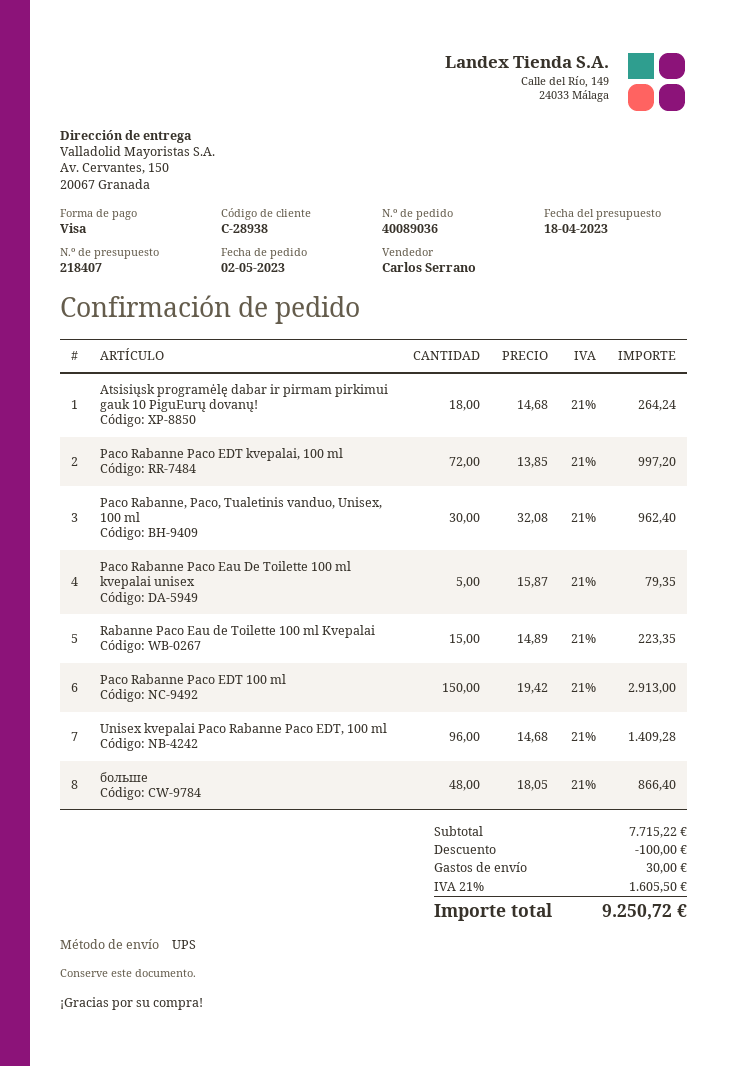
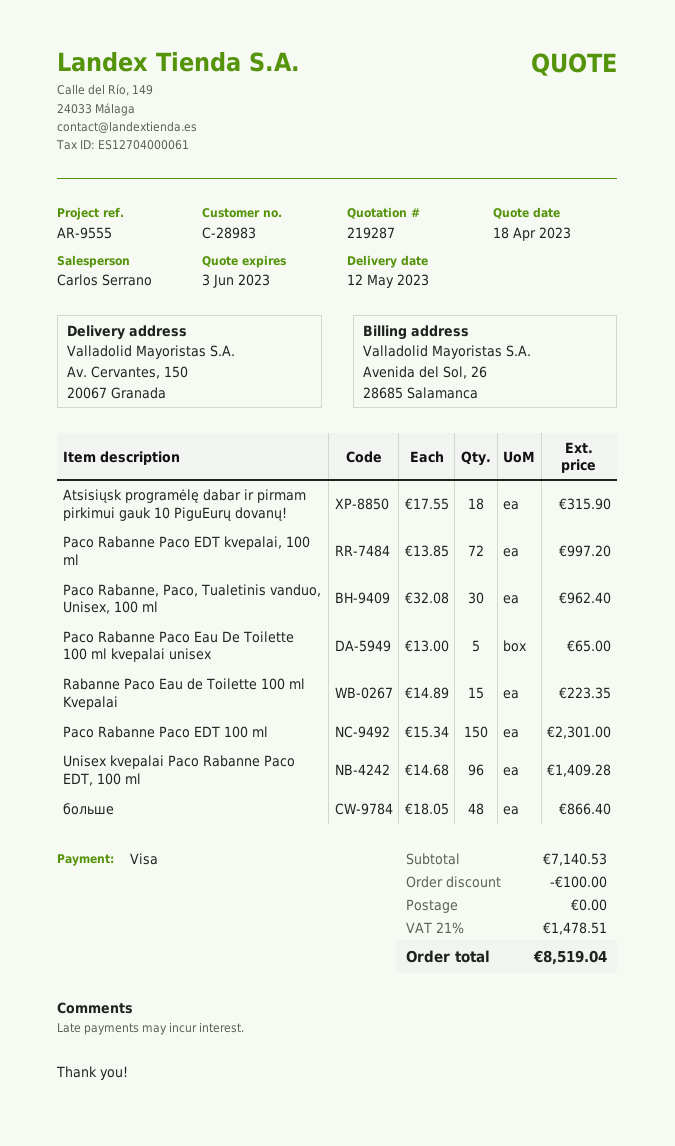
quote number: 218407 -> 219287
customer number: C-28938 -> C-28983
Atsisiųsk programėlę dabar ir pirmam pirkimui gauk 10 PiguEurų dovanų!: 18 x 14.68 = 264.24 -> 18 x 17.55 = 315.90
Paco Rabanne Paco Eau De Toilette 100 ml kvepalai unisex: 5 x 15.87 = 79.35 -> 5 x 13.00 = 65.00
Paco Rabanne Paco EDT 100 ml: 150 x 19.42 = 2913.00 -> 150 x 15.34 = 2301.00
subtotal: 7715.22 -> 7140.53
shipping: 30.00 -> 0.00
tax: 21% = 1605.50 -> 21% = 1478.51
total: 9250.72 -> 8519.04

